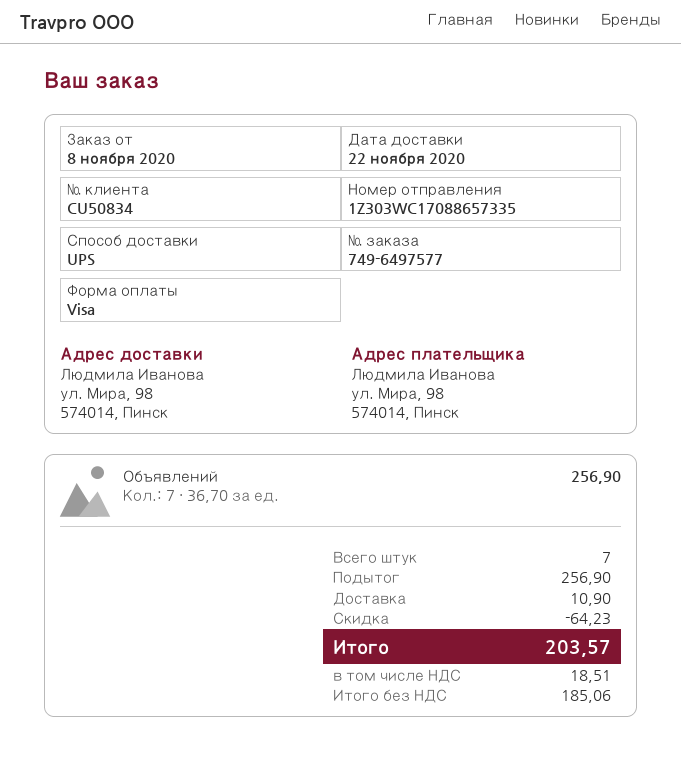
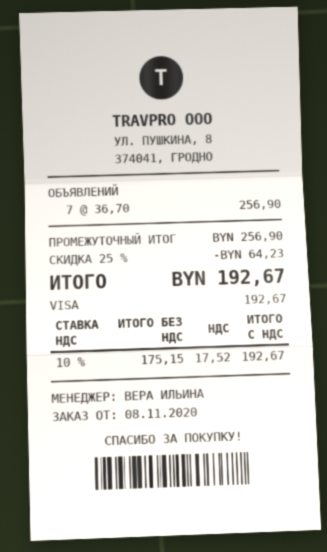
shipping: 10.90 -> none
net: 185.06 -> 175.15
tax: 18.51 -> 17.52
total: 203.57 -> 192.67

